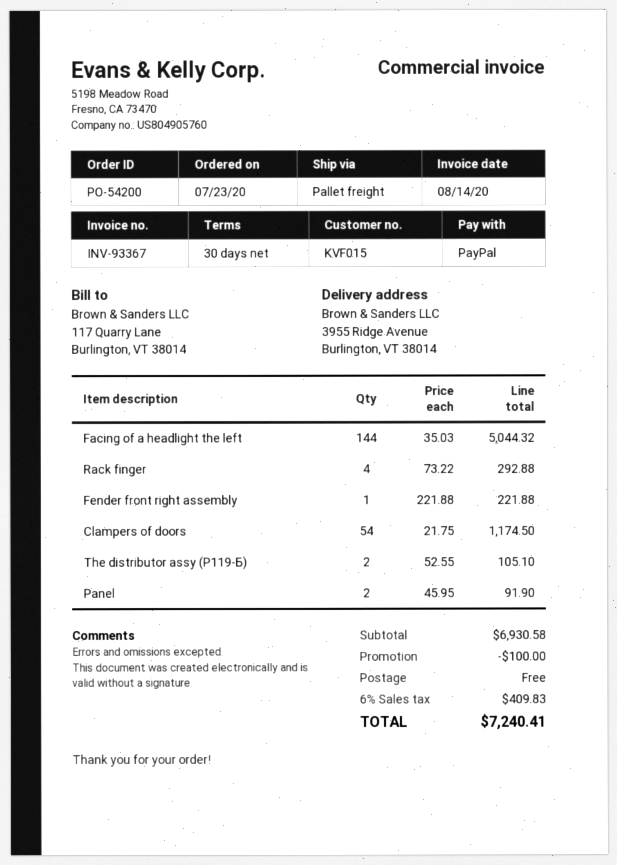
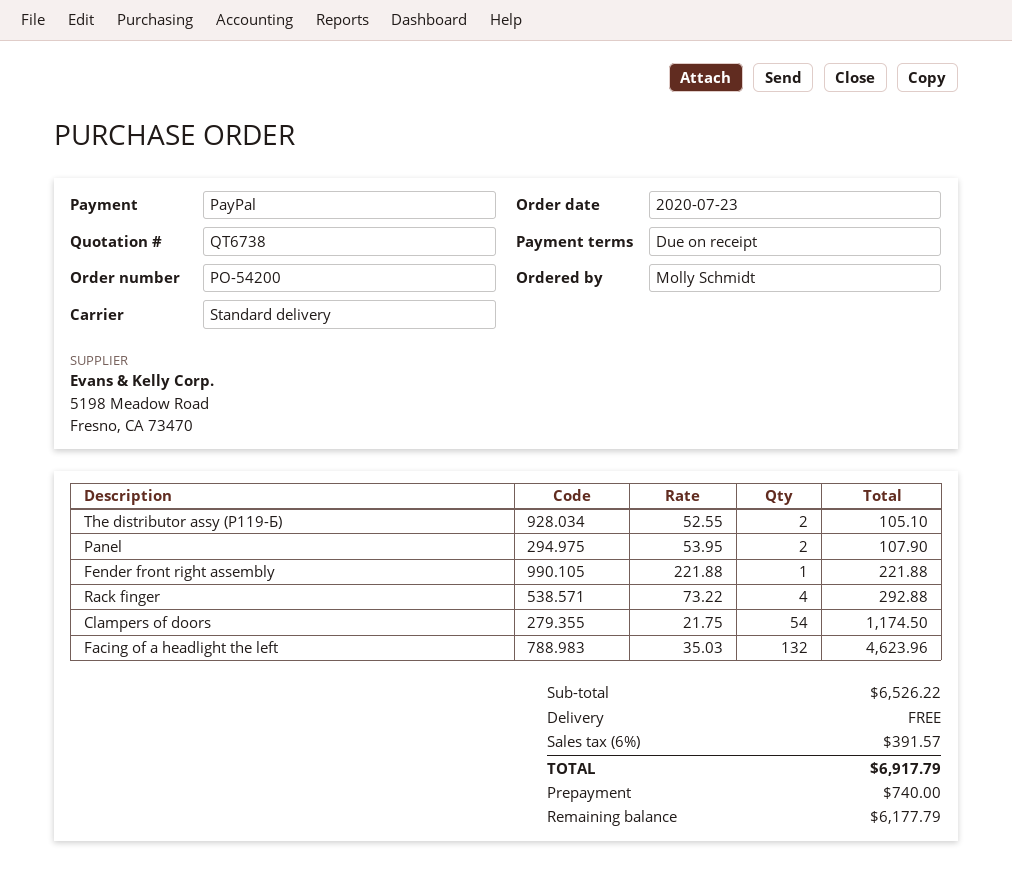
payment terms: 30 days -> on receipt
shipping method: pallet freight -> standard
Facing of a headlight the left: 144 x 35.03 = 5044.32 -> 132 x 35.03 = 4623.96
Panel: 2 x 45.95 = 91.90 -> 2 x 53.95 = 107.90
subtotal: 6930.58 -> 6526.22
discount: 100.00 -> none
tax: 6% = 409.83 -> 6% = 391.57
total: 7240.41 -> 6917.79

